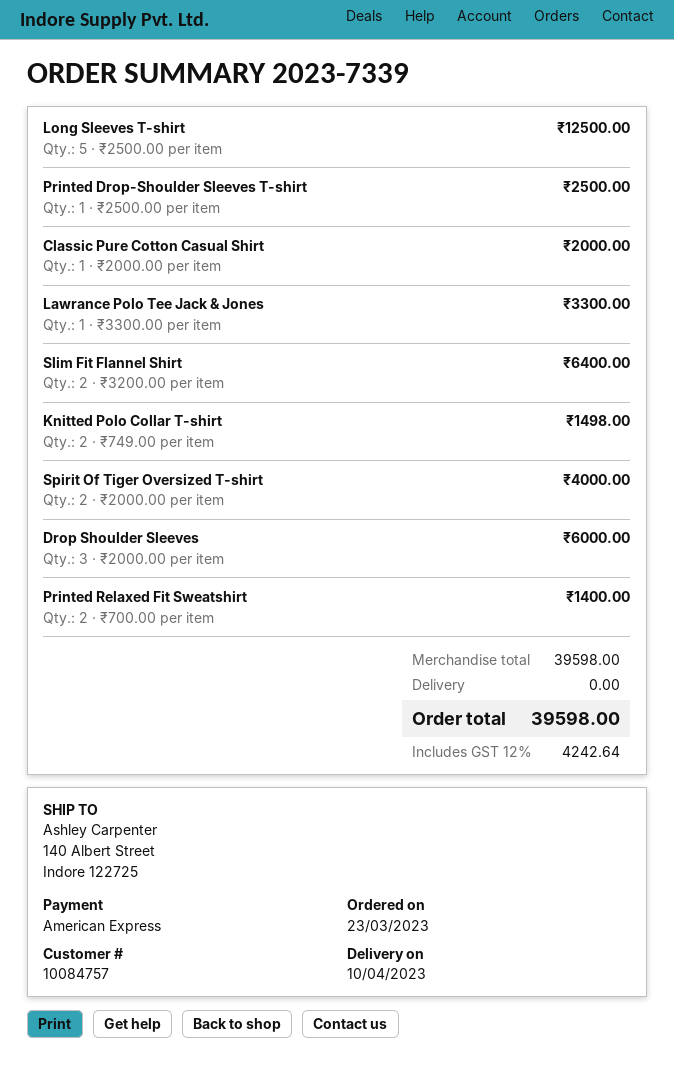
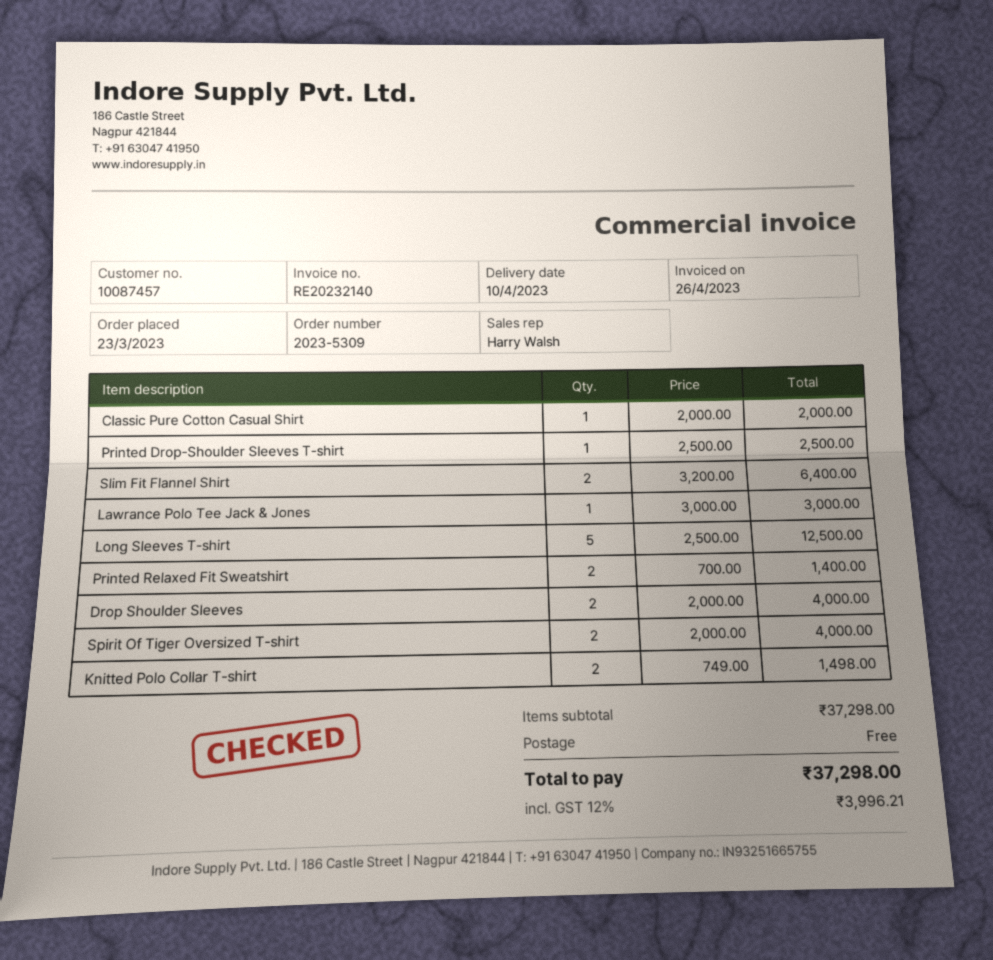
order number: 2023-7339 -> 2023-5309
customer number: 10084757 -> 10087457
Lawrance Polo Tee Jack & Jones: 1 x 3300.00 = 3300.00 -> 1 x 3000.00 = 3000.00
Drop Shoulder Sleeves: 3 x 2000.00 = 6000.00 -> 2 x 2000.00 = 4000.00
subtotal: 39598.00 -> 37298.00
tax: 12% = 4242.64 -> 12% = 3996.21
total: 39598.00 -> 37298.00

